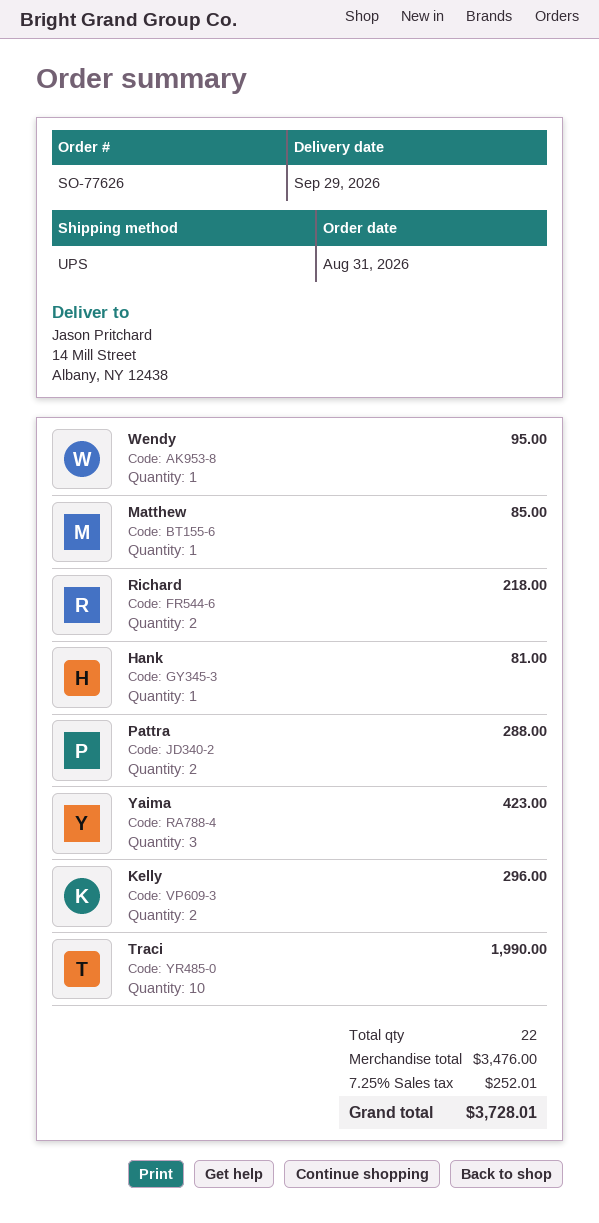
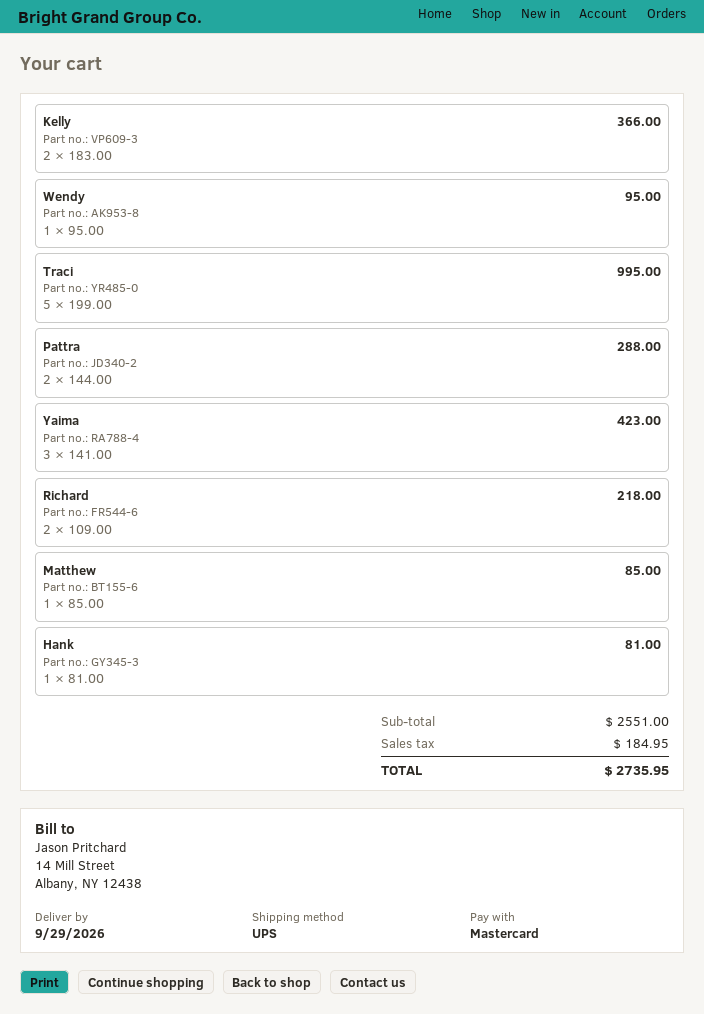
Kelly: 2 for 296.00 -> 2 for 366.00
Traci: 10 for 1990.00 -> 5 for 995.00
subtotal: 3476.00 -> 2551.00
tax: 252.01 -> 184.95
total: 3728.01 -> 2735.95

